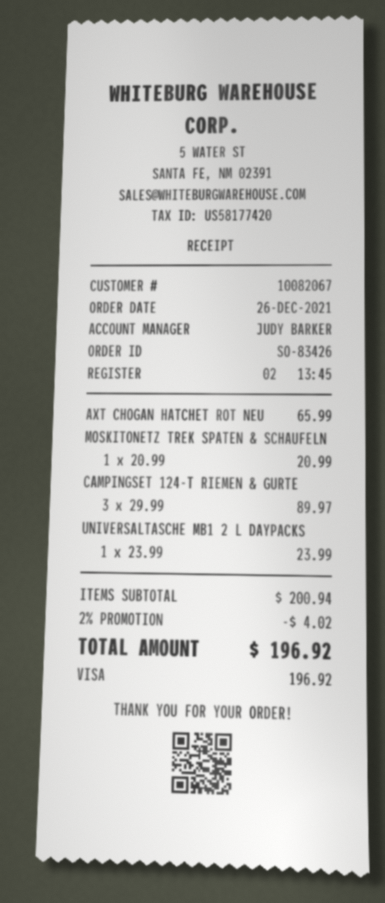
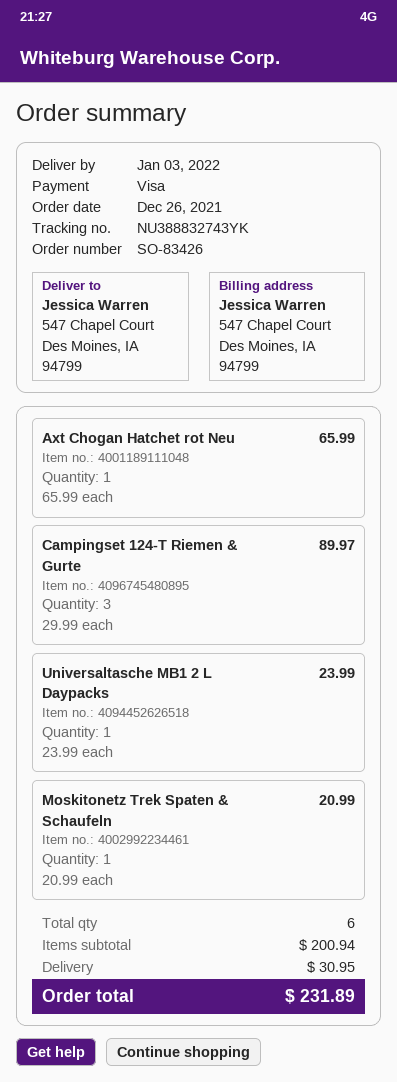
discount: 2% = 4.02 -> none
shipping: none -> 30.95
total: 196.92 -> 231.89

